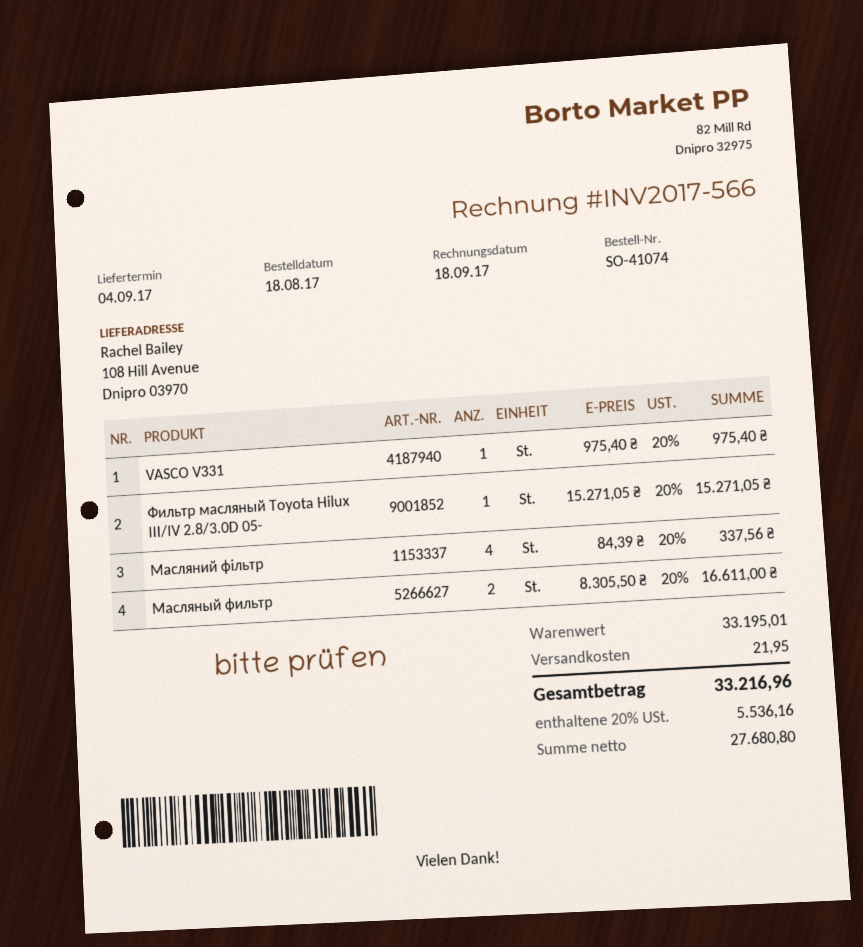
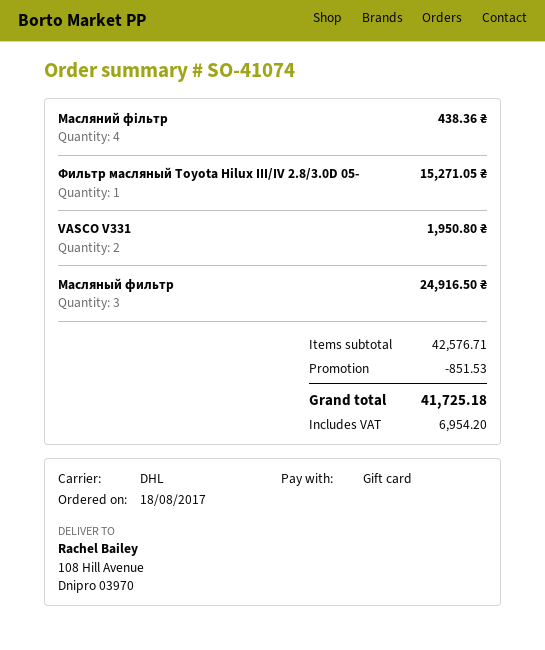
VASCO V331: 1 for 975.40 -> 2 for 1950.80
Масляний фільтр: 4 for 337.56 -> 4 for 438.36
Масляный фильтр: 2 for 16611.00 -> 3 for 24916.50
subtotal: 33195.01 -> 42576.71
discount: none -> 851.53
shipping: 21.95 -> none
tax: 5536.16 -> 6954.20
total: 33216.96 -> 41725.18

